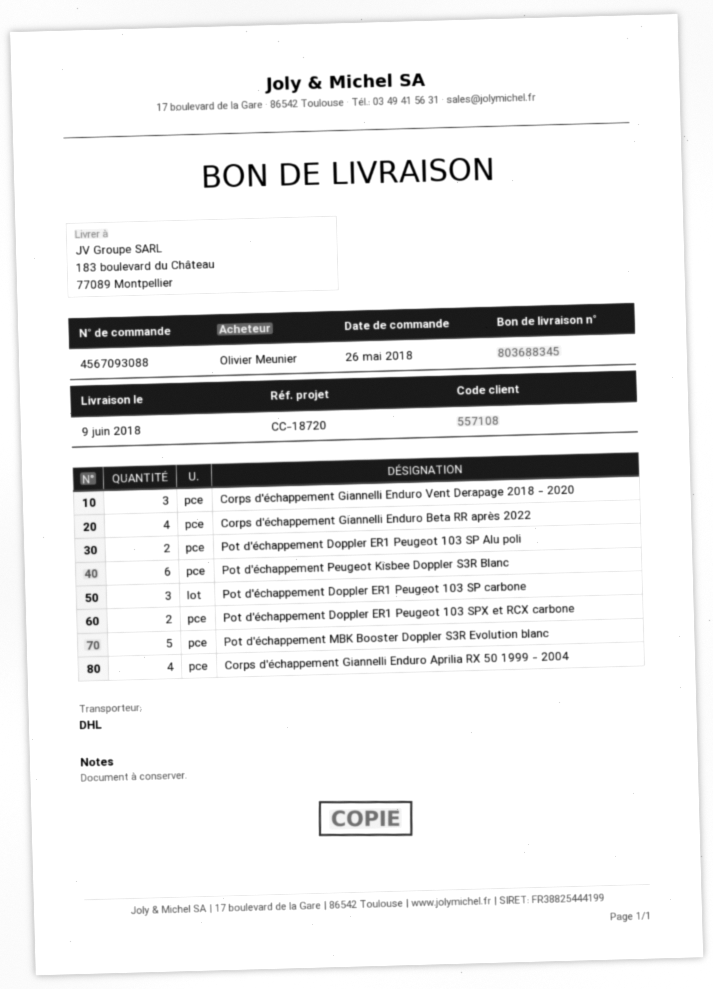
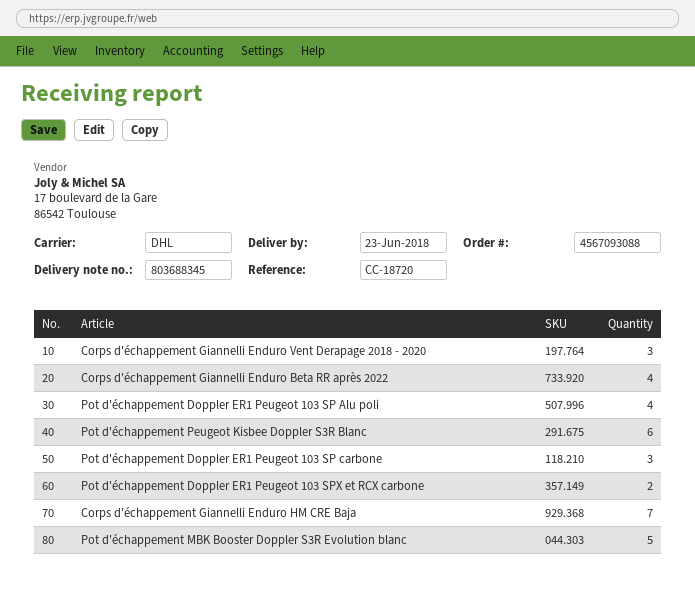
delivery date: 2018-06-09 -> 2018-06-23
Pot d'échappement Doppler ER1 Peugeot 103 SP Alu poli: 2 -> 4
Corps d'échappement Giannelli Enduro Aprilia RX 50 1999 - 2004: 4 -> none
Corps d'échappement Giannelli Enduro HM CRE Baja: none -> 7

